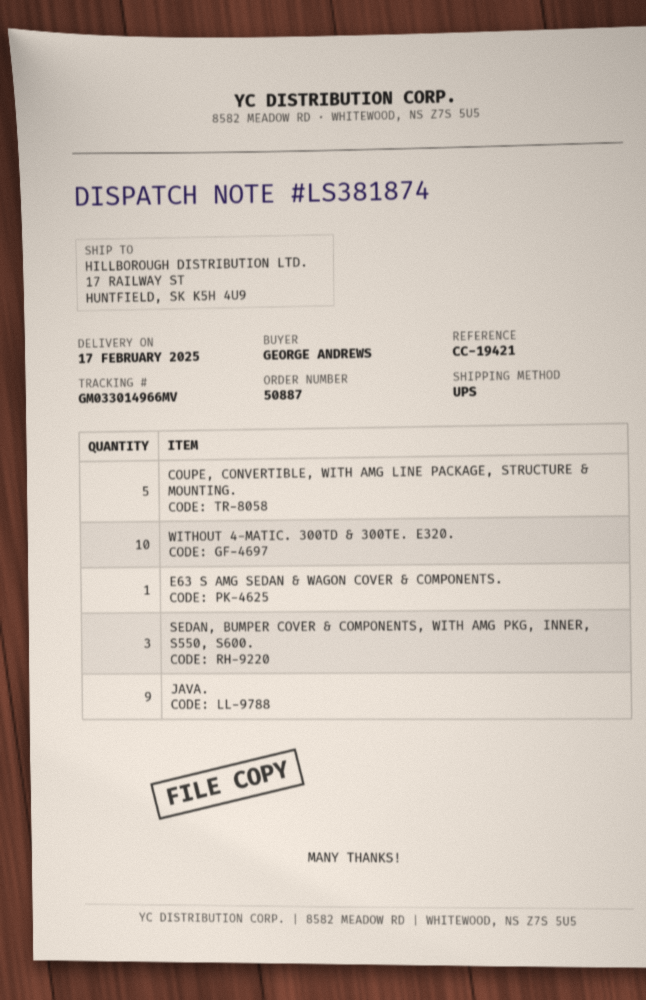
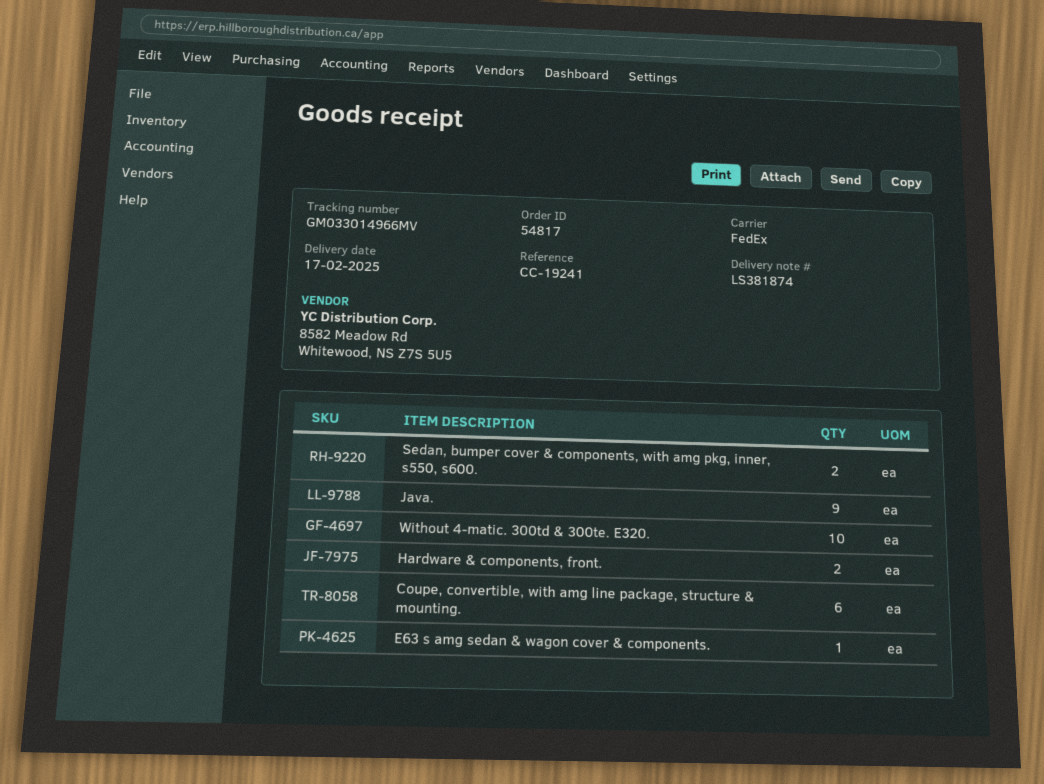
order number: 50887 -> 54817
reference: CC-19421 -> CC-19241
shipping method: UPS -> FedEx
COUPE, CONVERTIBLE, WITH AMG LINE PACKAGE, STRUCTURE & MOUNTING.: 5 -> 6
SEDAN, BUMPER COVER & COMPONENTS, WITH AMG PKG, INNER, S550, S600.: 3 -> 2
Hardware & components, front.: none -> 2

